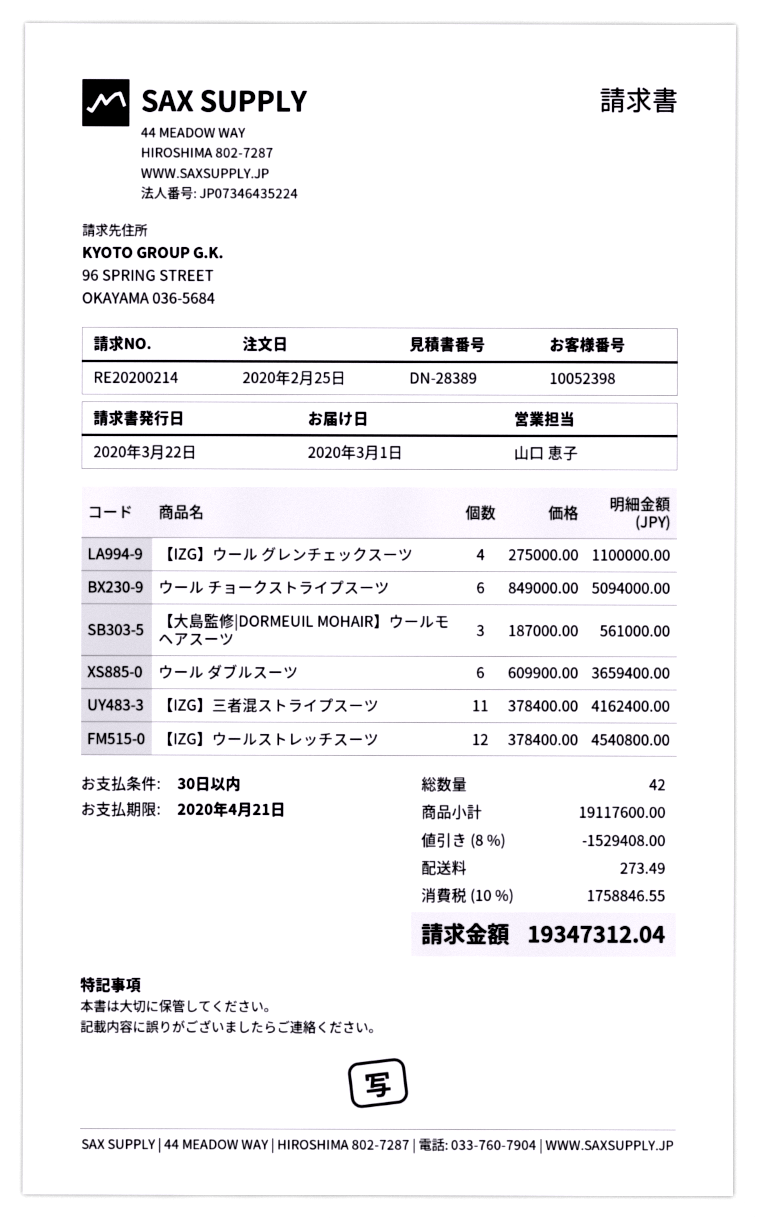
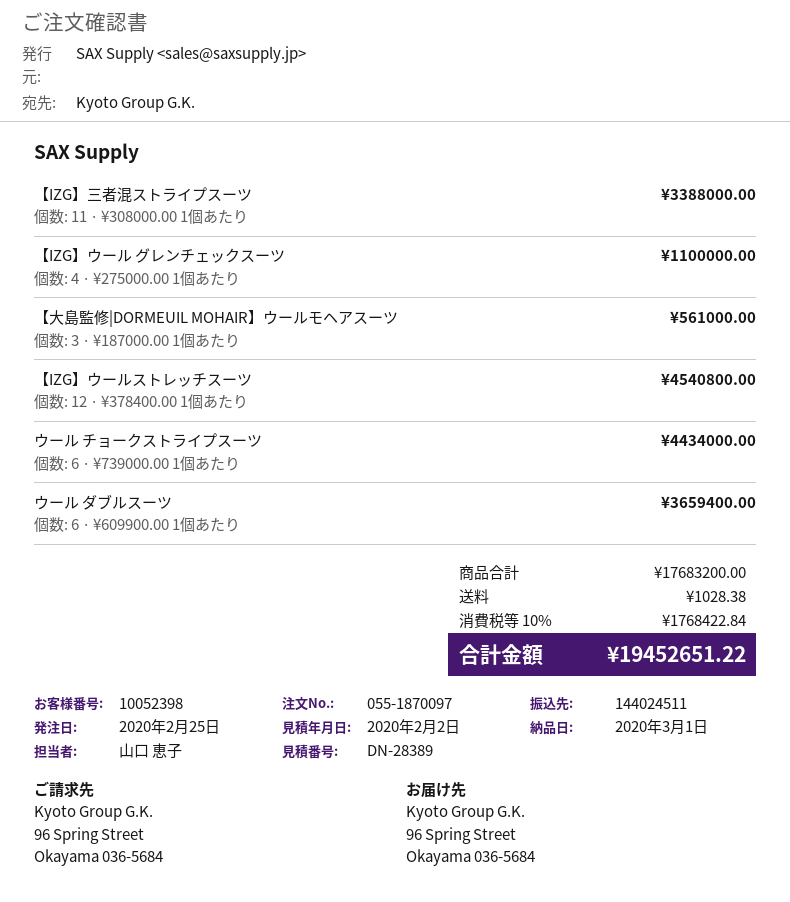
ウール チョークストライプスーツ: 6 x 849000.00 = 5094000.00 -> 6 x 739000.00 = 4434000.00
【IZG】三者混ストライプスーツ: 11 x 378400.00 = 4162400.00 -> 11 x 308000.00 = 3388000.00
subtotal: 19117600.00 -> 17683200.00
discount: 8% = 1529408.00 -> none
shipping: 273.49 -> 1028.38
tax: 10% = 1758846.55 -> 10% = 1768422.84
total: 19347312.04 -> 19452651.22

